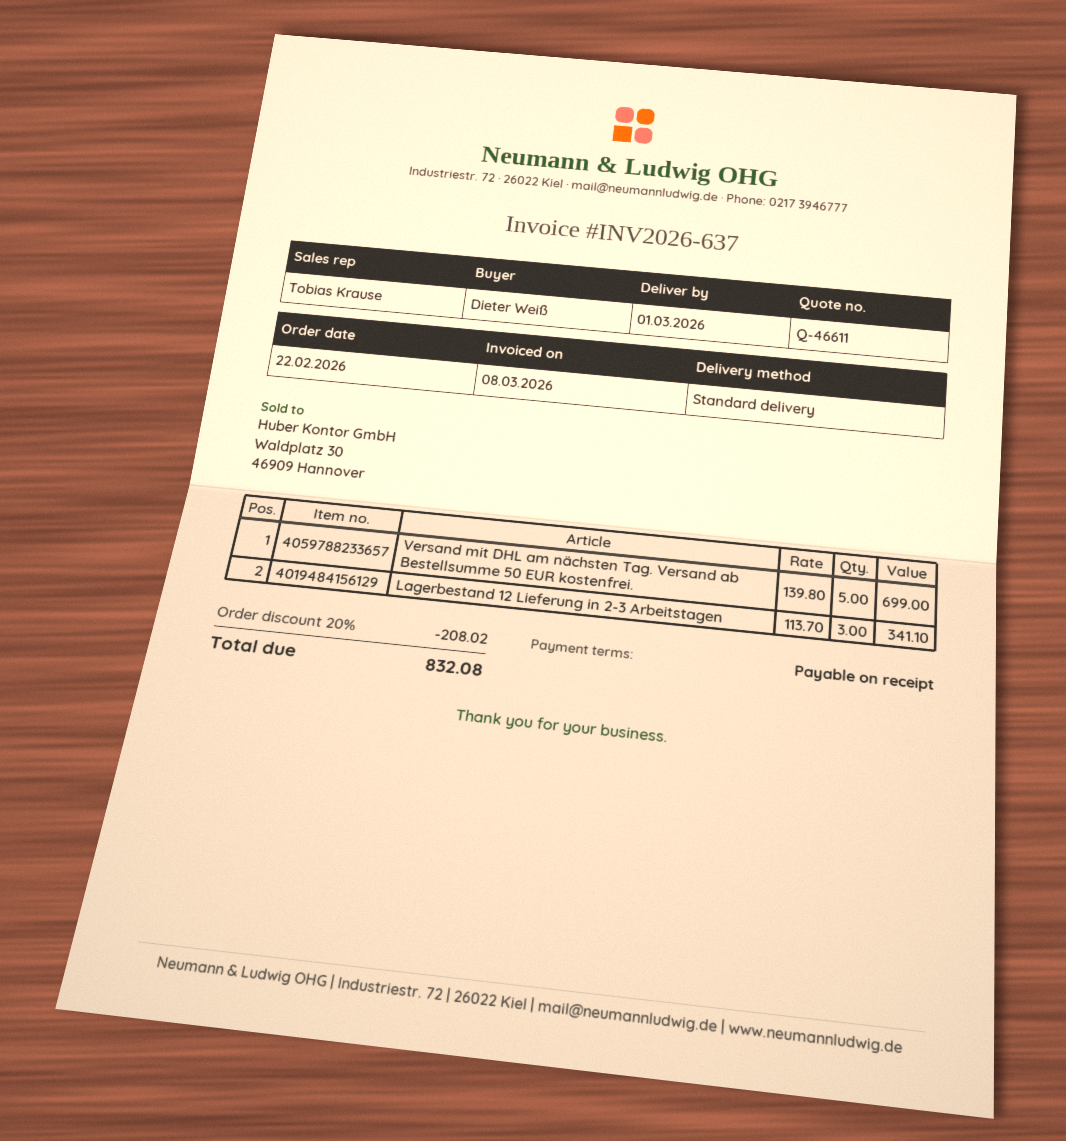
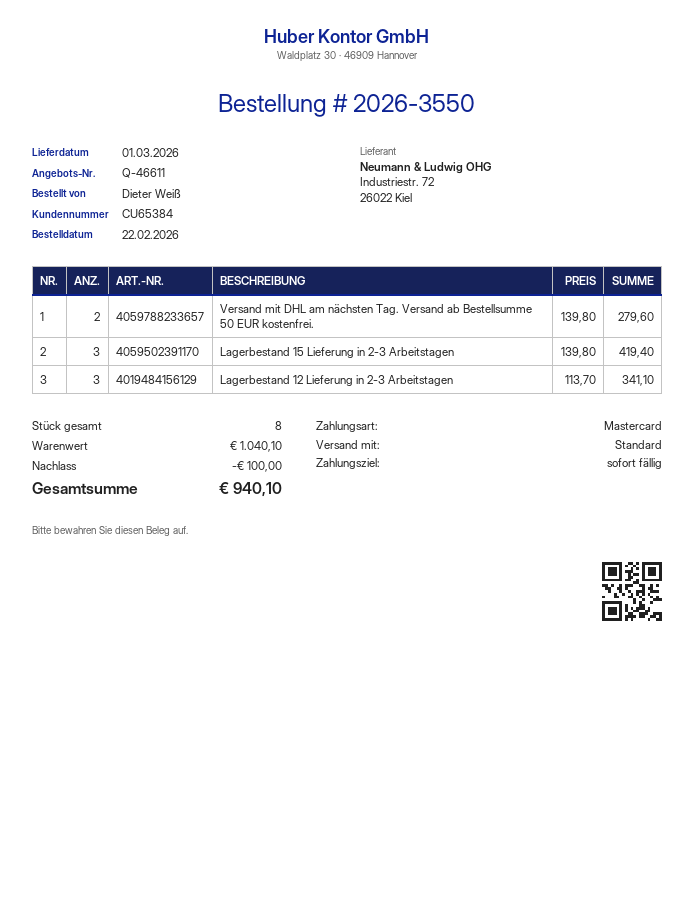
Versand mit DHL am nächsten Tag. Versand ab Bestellsumme 50 EUR kostenfrei.: 5 x 139.80 = 699.00 -> 2 x 139.80 = 279.60
Lagerbestand 15 Lieferung in 2-3 Arbeitstagen: none -> 3 x 139.80 = 419.40
discount: 208.02 -> 100.00
total: 832.08 -> 940.10

